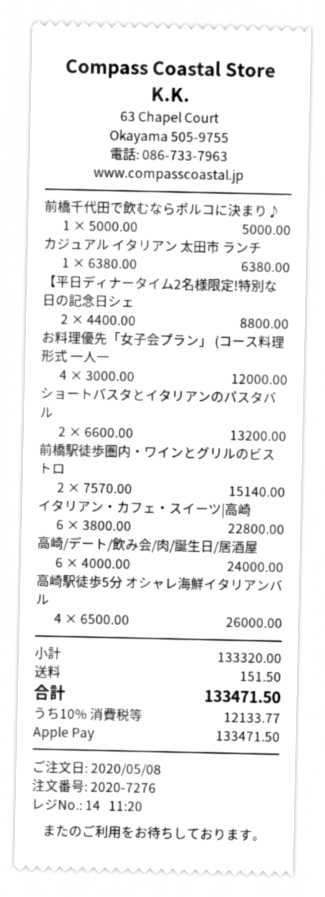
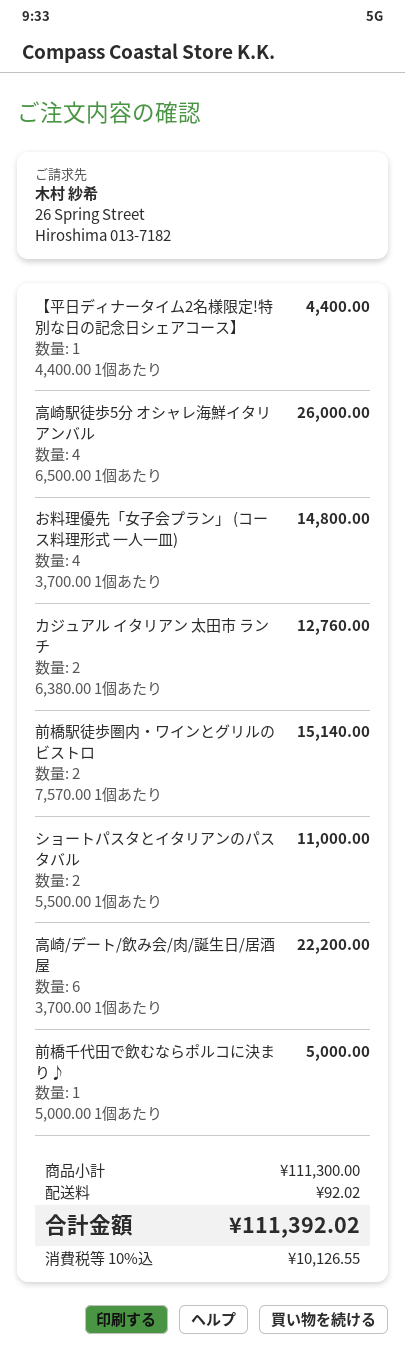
カジュアル イタリアン 太田市 ランチ: 1 x 6380.00 = 6380.00 -> 2 x 6380.00 = 12760.00
【平日ディナータイム2名様限定!特別な日の記念日シェ: 2 x 4400.00 = 8800.00 -> 1 x 4400.00 = 4400.00
お料理優先「女子会プラン」 (コース料理形式 一人一: 4 x 3000.00 = 12000.00 -> 4 x 3700.00 = 14800.00
ショートパスタとイタリアンのパスタバル: 2 x 6600.00 = 13200.00 -> 2 x 5500.00 = 11000.00
イタリアン・カフェ・スイーツ|高崎: 6 x 3800.00 = 22800.00 -> none
高崎/デート/飲み会/肉/誕生日/居酒屋: 6 x 4000.00 = 24000.00 -> 6 x 3700.00 = 22200.00
subtotal: 133320.00 -> 111300.00
shipping: 151.50 -> 92.02
tax: 10% = 12133.77 -> 10% = 10126.55
total: 133471.50 -> 111392.02

